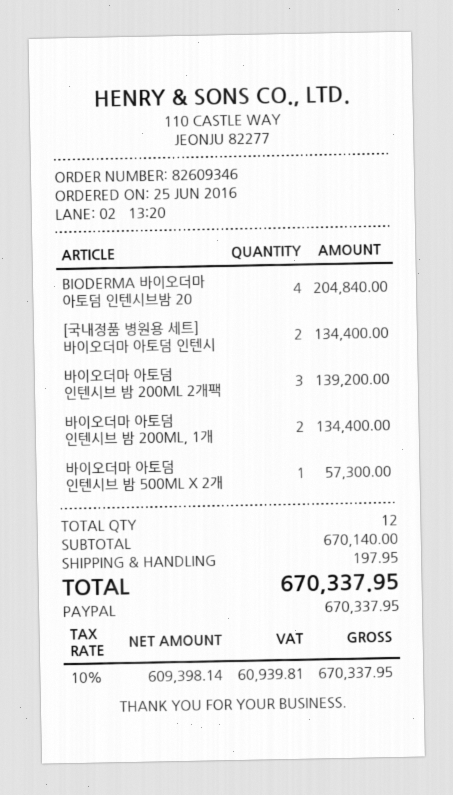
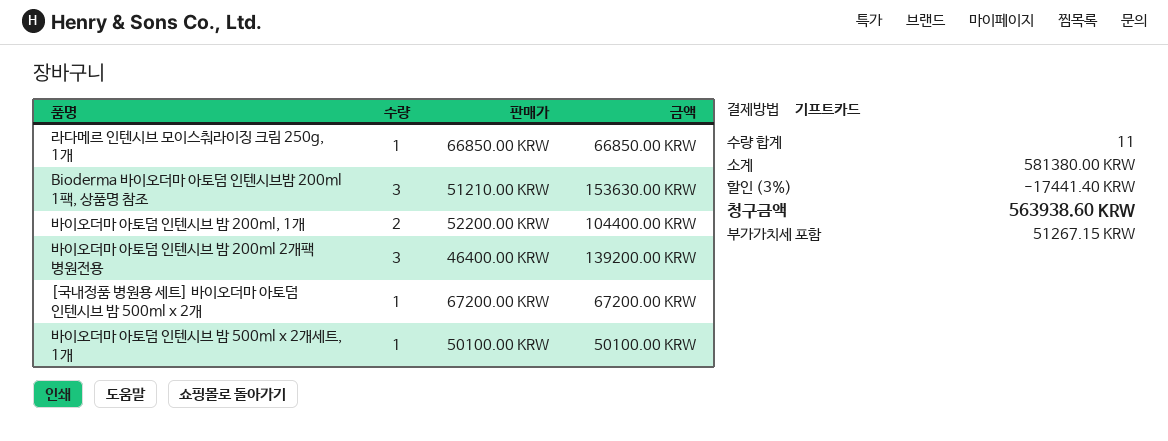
payment method: PayPal -> gift card
BIODERMA 바이오더마 아토덤 인텐시브밤 20: 4 for 204840.00 -> 3 for 153630.00
[국내정품 병원용 세트] 바이오더마 아토덤 인텐시: 2 for 134400.00 -> 1 for 67200.00
바이오더마 아토덤 인텐시브 밤 200ML, 1개: 2 for 134400.00 -> 2 for 104400.00
바이오더마 아토덤 인텐시브 밤 500ML X 2개: 1 for 57300.00 -> 1 for 50100.00
라다메르 인텐시브 모이스춰라이징 크림 250g, 1개: none -> 1 for 66850.00
total quantity: 12 -> 11
subtotal: 670140.00 -> 581380.00
discount: none -> 3% = 17441.40
shipping: 197.95 -> none
tax: 60939.81 -> 51267.15
total: 670337.95 -> 563938.60

